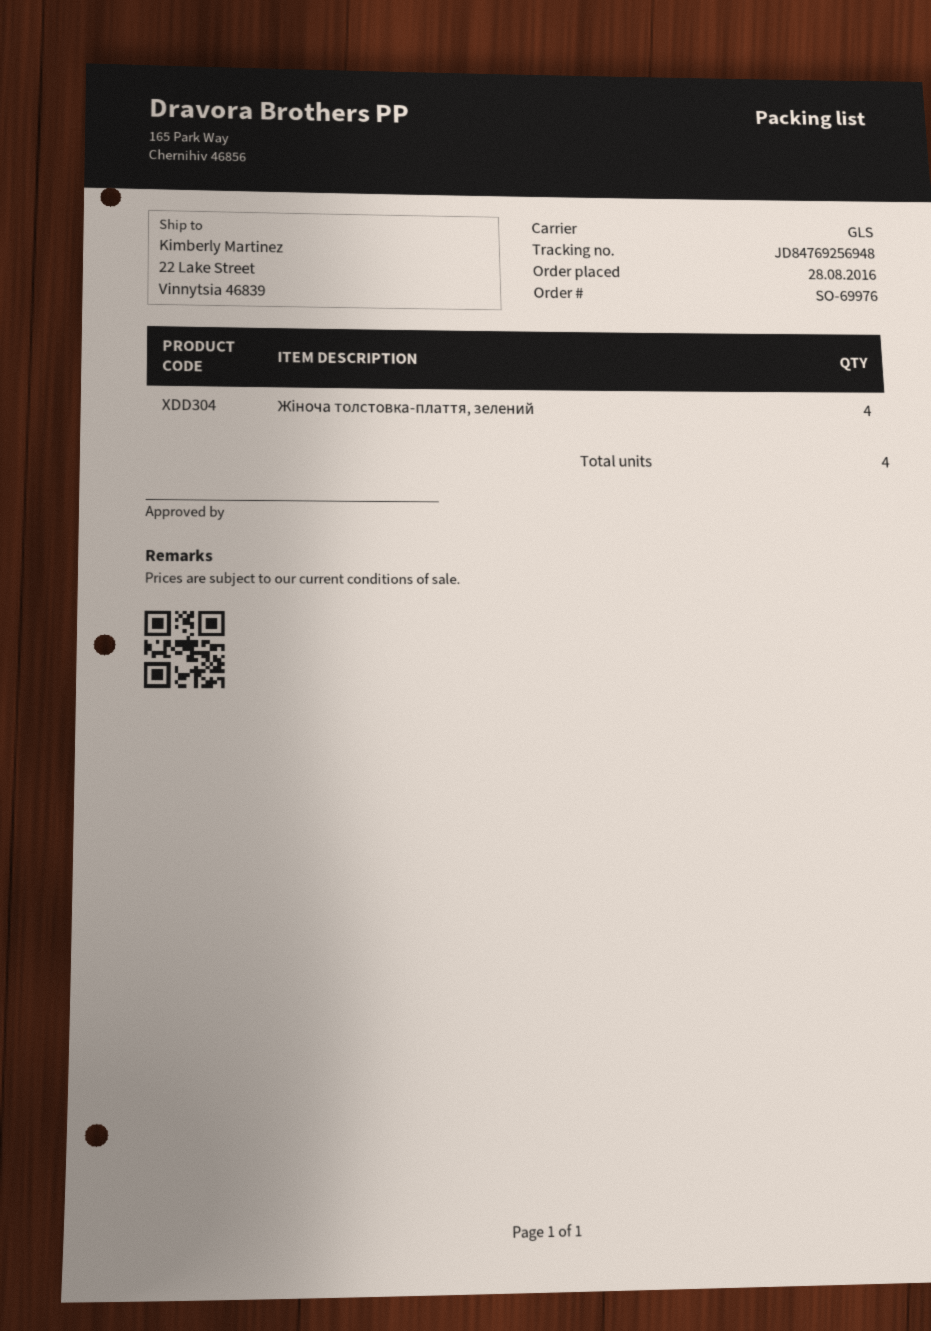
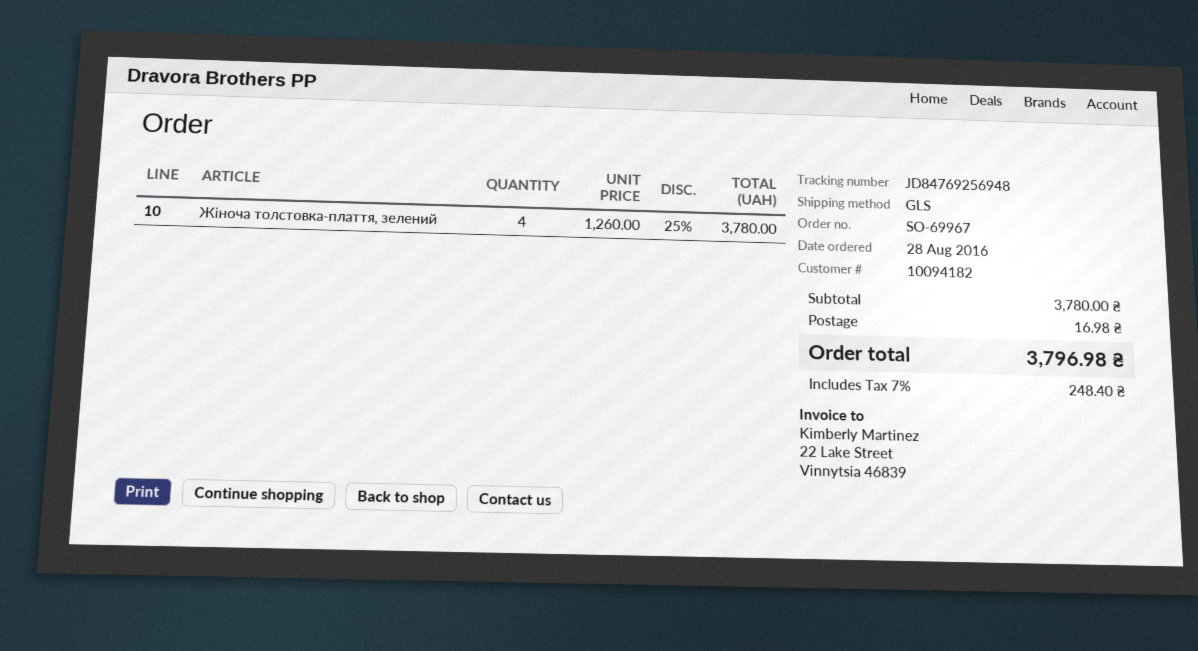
order number: SO-69976 -> SO-69967

